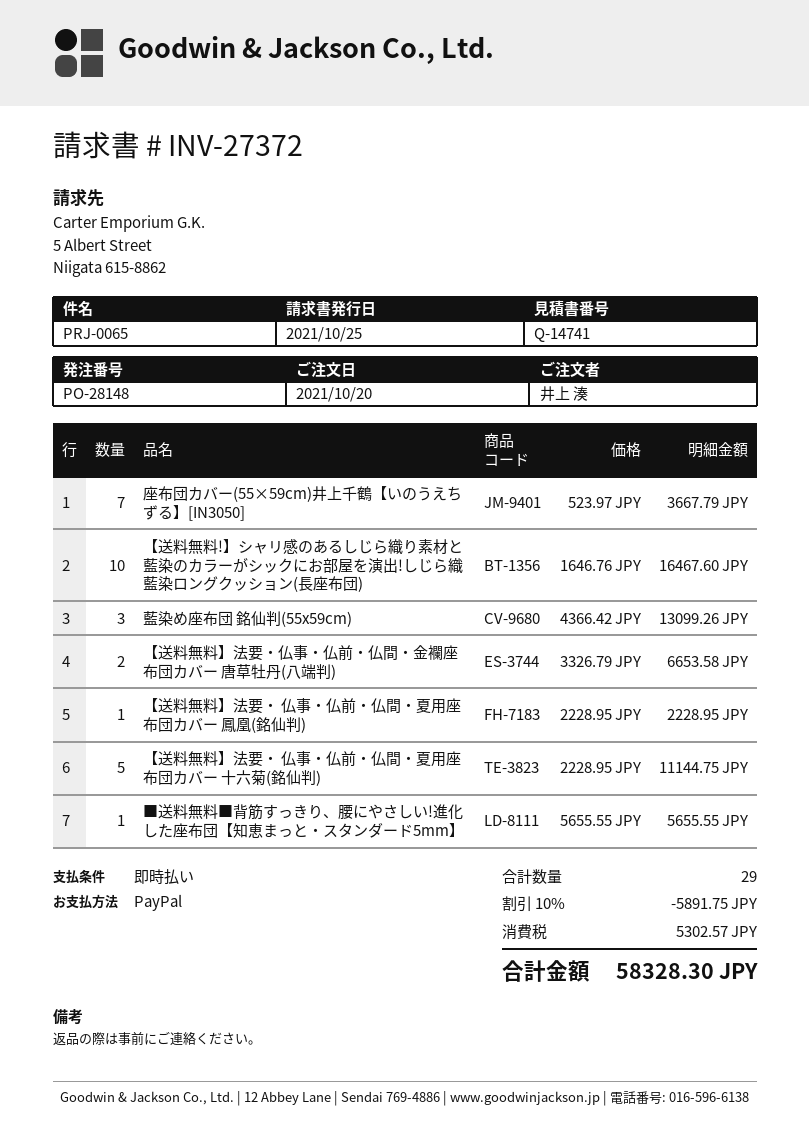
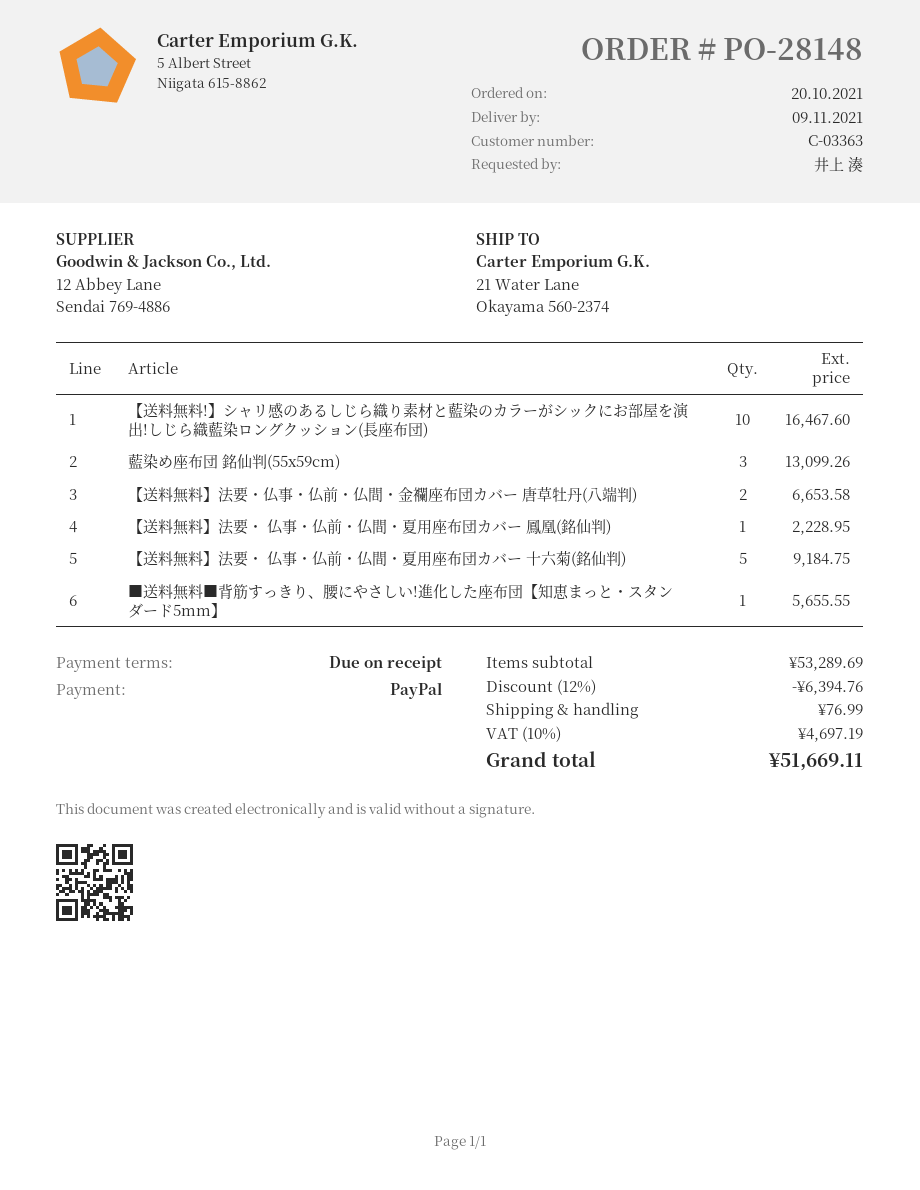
座布団カバー(55×59cm)井上千鶴【いのうえちずる】[IN3050]: 7 for 3667.79 -> none
【送料無料】法要・ 仏事・仏前・仏間・夏用座布団カバー 十六菊(銘仙判): 5 for 11144.75 -> 5 for 9184.75
discount: 10% = 5891.75 -> 12% = 6394.76
shipping: none -> 76.99
tax: 5302.57 -> 4697.19
total: 58328.30 -> 51669.11

